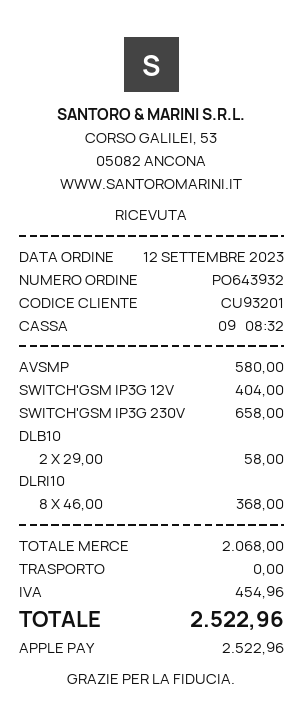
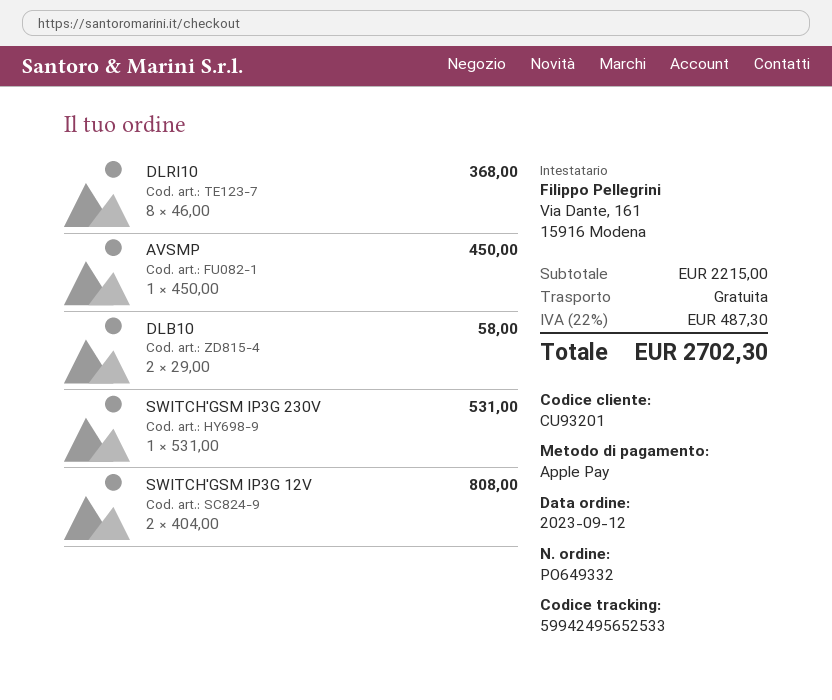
order number: PO643932 -> PO649332
AVSMP: 1 x 580.00 = 580.00 -> 1 x 450.00 = 450.00
SWITCH'GSM IP3G 12V: 1 x 404.00 = 404.00 -> 2 x 404.00 = 808.00
SWITCH'GSM IP3G 230V: 1 x 658.00 = 658.00 -> 1 x 531.00 = 531.00
subtotal: 2068.00 -> 2215.00
tax: 454.96 -> 487.30
total: 2522.96 -> 2702.30

